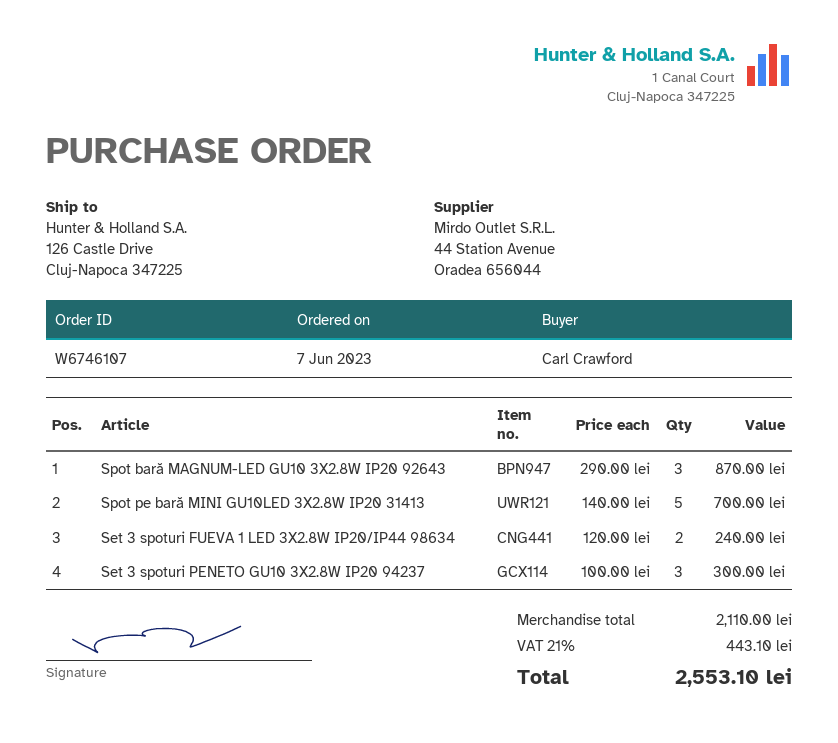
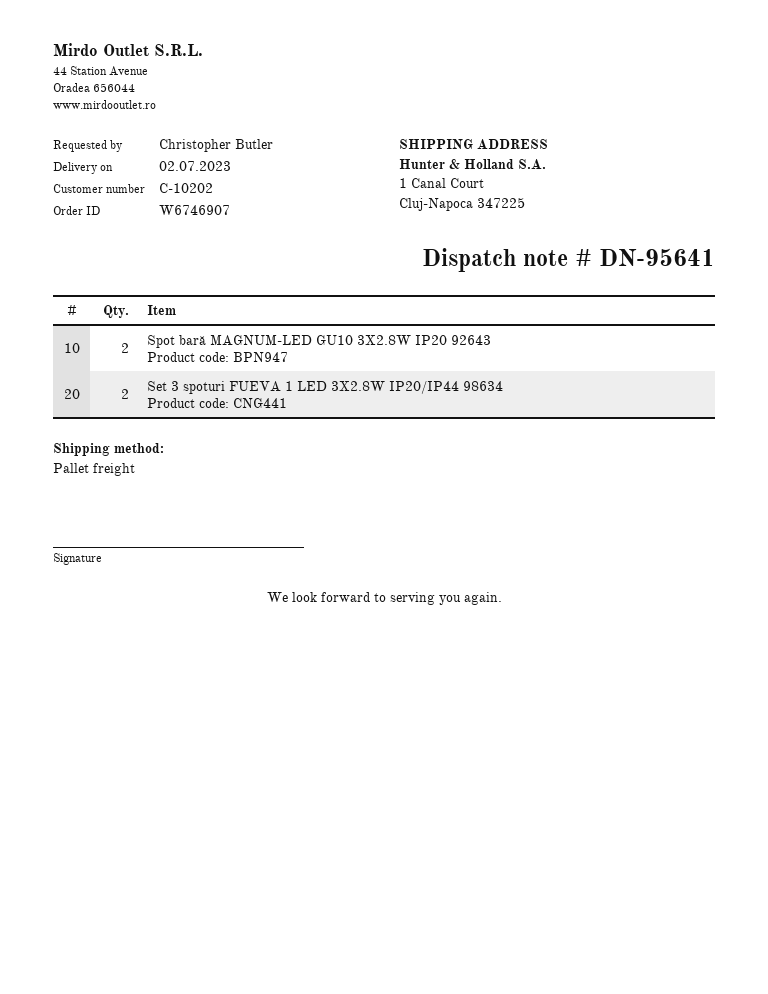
order number: W6746107 -> W6746907
ordered by: Carl Crawford -> Christopher Butler
ship to: 126 Castle Drive, Cluj-Napoca 347225 -> 1 Canal Court, Cluj-Napoca 347225
Spot bară MAGNUM-LED GU10 3X2.8W IP20 92643: 3 -> 2
Spot pe bară MINI GU10LED 3X2.8W IP20 31413: 5 -> none
Set 3 spoturi PENETO GU10 3X2.8W IP20 94237: 3 -> none

